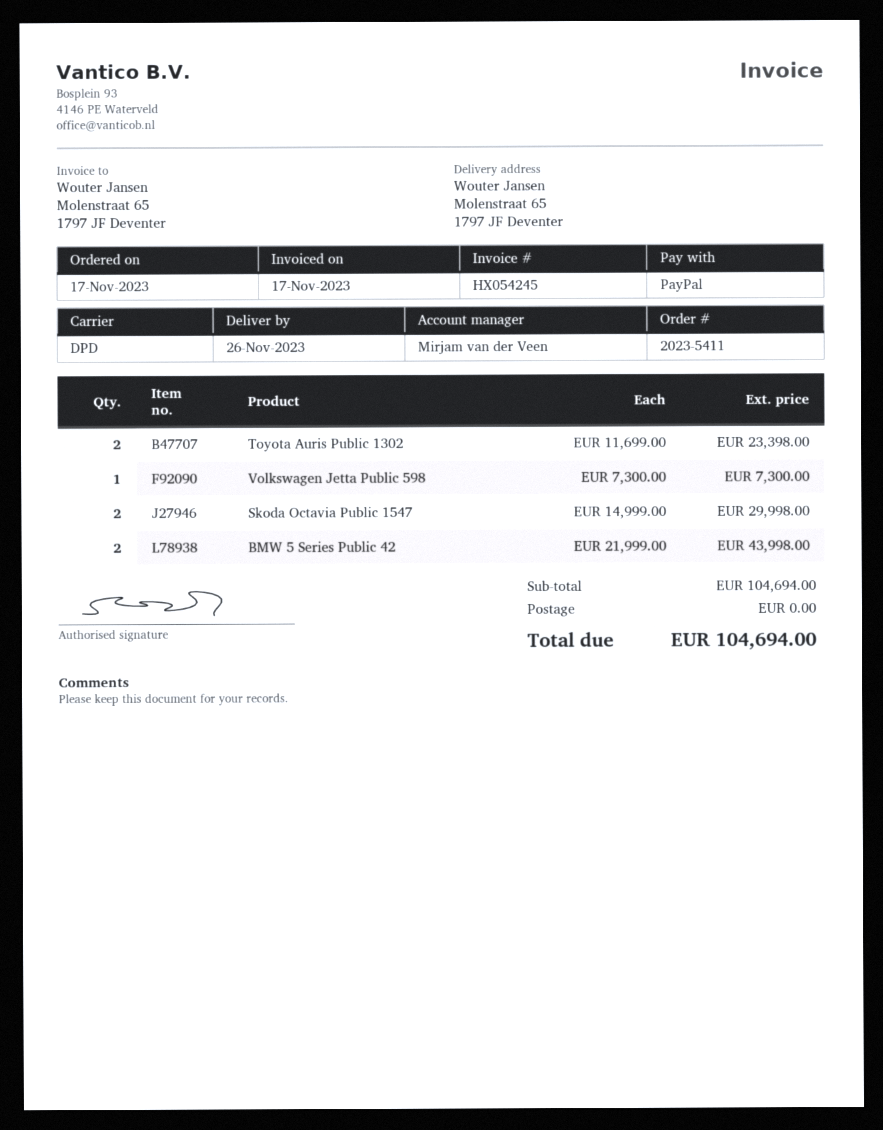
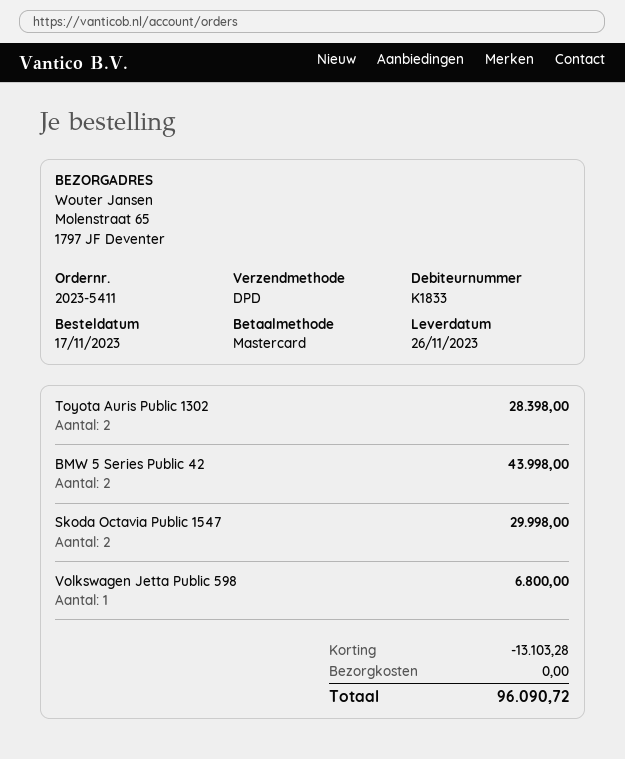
payment method: PayPal -> Mastercard
Toyota Auris Public 1302: 2 for 23398.00 -> 2 for 28398.00
Volkswagen Jetta Public 598: 1 for 7300.00 -> 1 for 6800.00
discount: none -> 13103.28
total: 104694.00 -> 96090.72

